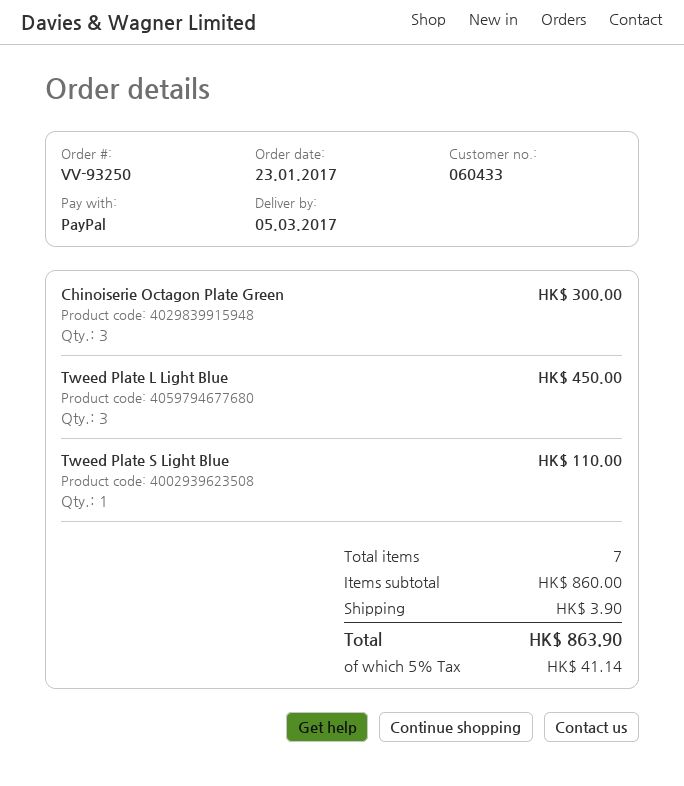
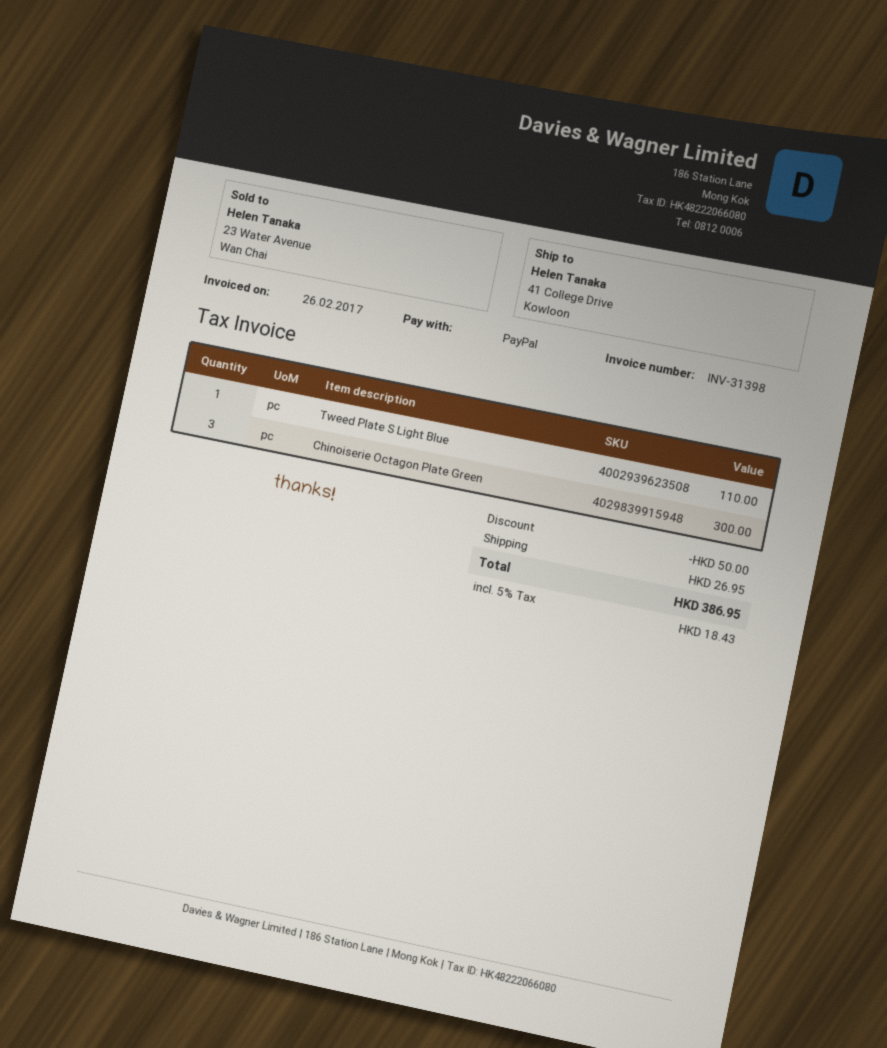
Tweed Plate L Light Blue: 3 for 450.00 -> none
discount: none -> 50.00
shipping: 3.90 -> 26.95
tax: 5% = 41.14 -> 5% = 18.43
total: 863.90 -> 386.95

